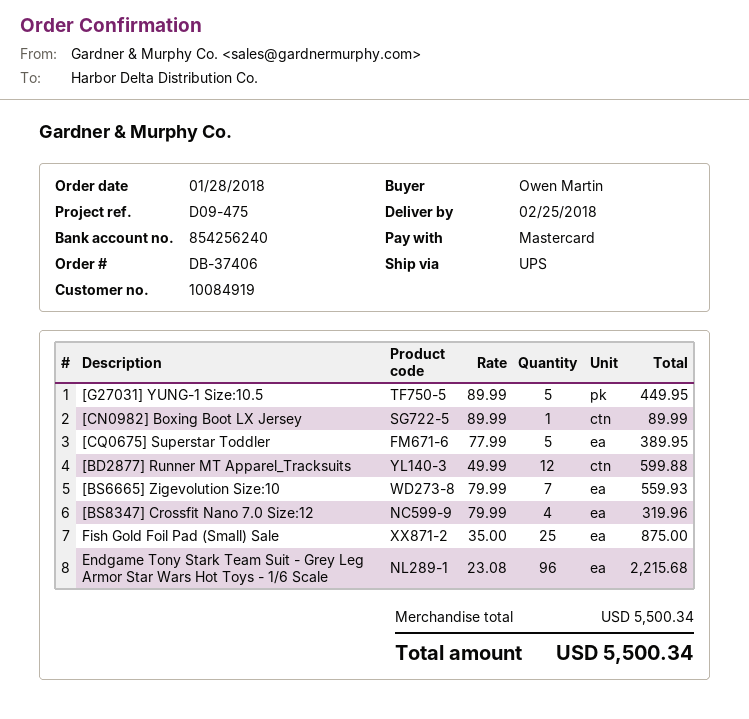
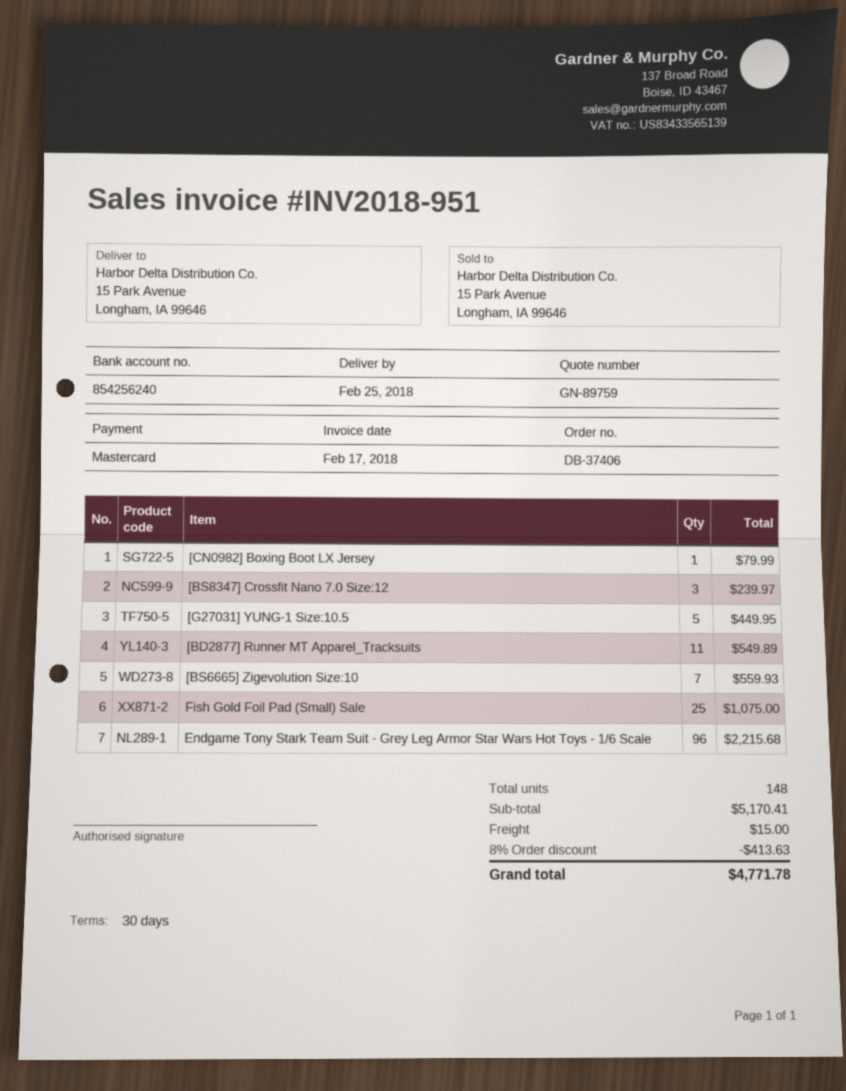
[CN0982] Boxing Boot LX Jersey: 1 for 89.99 -> 1 for 79.99
[CQ0675] Superstar Toddler: 5 for 389.95 -> none
[BD2877] Runner MT Apparel_Tracksuits: 12 for 599.88 -> 11 for 549.89
[BS8347] Crossfit Nano 7.0 Size:12: 4 for 319.96 -> 3 for 239.97
Fish Gold Foil Pad (Small) Sale: 25 for 875.00 -> 25 for 1075.00
subtotal: 5500.34 -> 5170.41
discount: none -> 8% = 413.63
shipping: none -> 15.00
total: 5500.34 -> 4771.78

